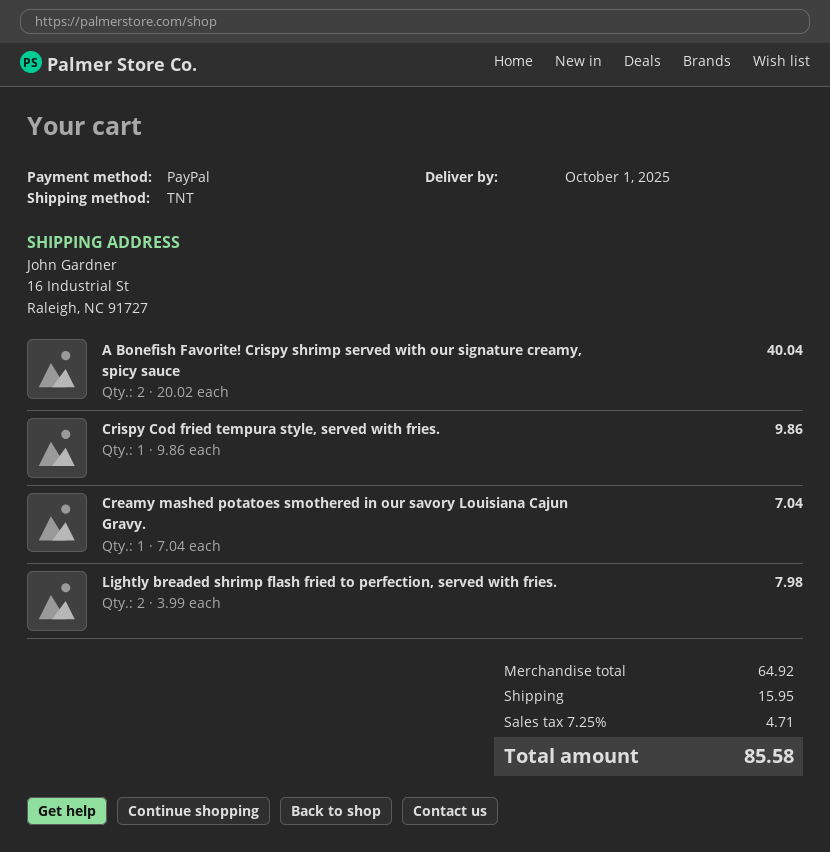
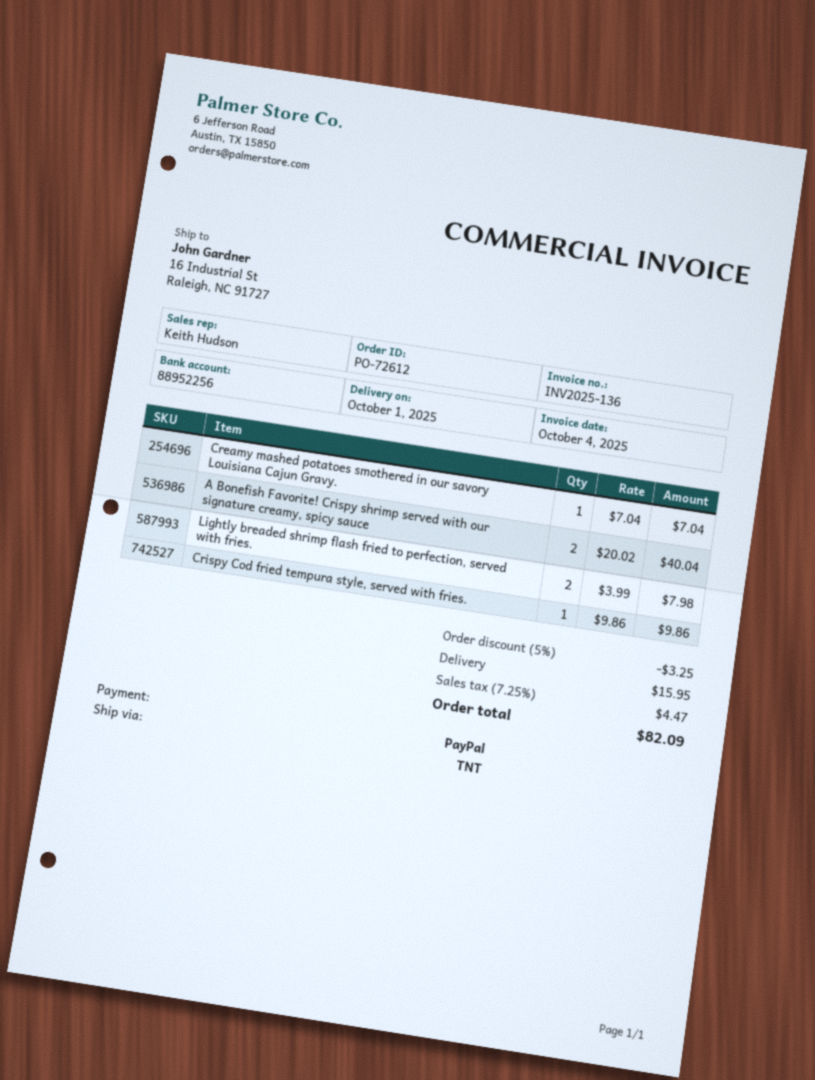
discount: none -> 5% = 3.25
tax: 7.25% = 4.71 -> 7.25% = 4.47
total: 85.58 -> 82.09

